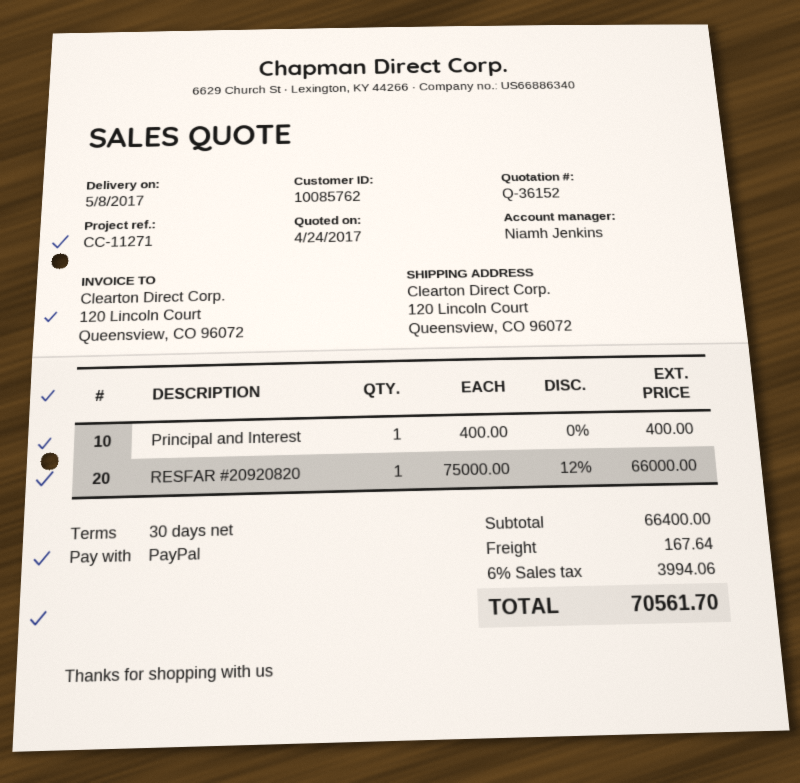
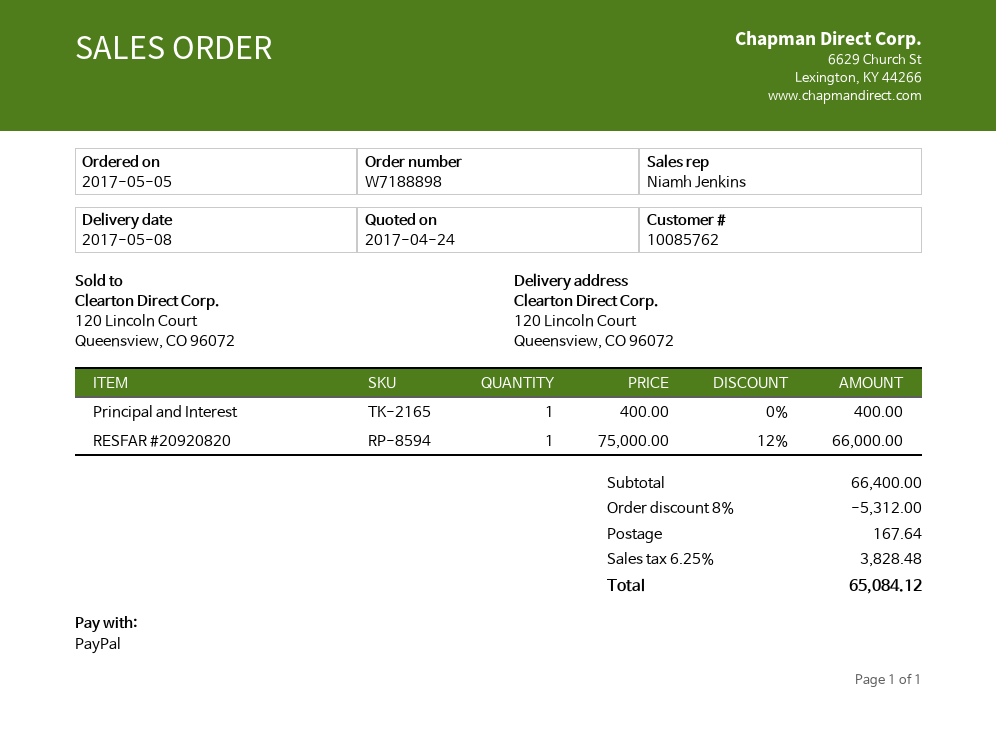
discount: none -> 8% = 5312.00
tax: 6% = 3994.06 -> 6.25% = 3828.48
total: 70561.70 -> 65084.12

